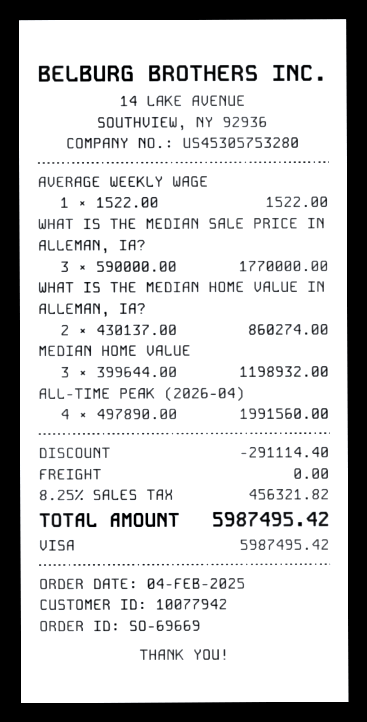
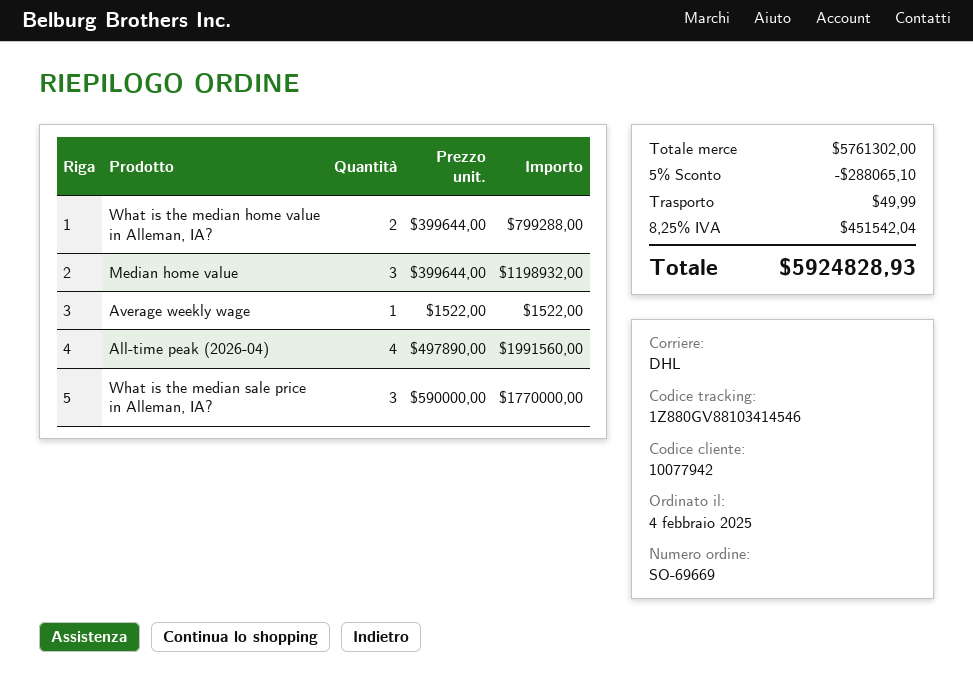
WHAT IS THE MEDIAN HOME VALUE IN ALLEMAN, IA?: 2 x 430137.00 = 860274.00 -> 2 x 399644.00 = 799288.00
discount: 291114.40 -> 288065.10
shipping: 0.00 -> 49.99
tax: 8.25% = 456321.82 -> 8.25% = 451542.04
total: 5987495.42 -> 5924828.93

